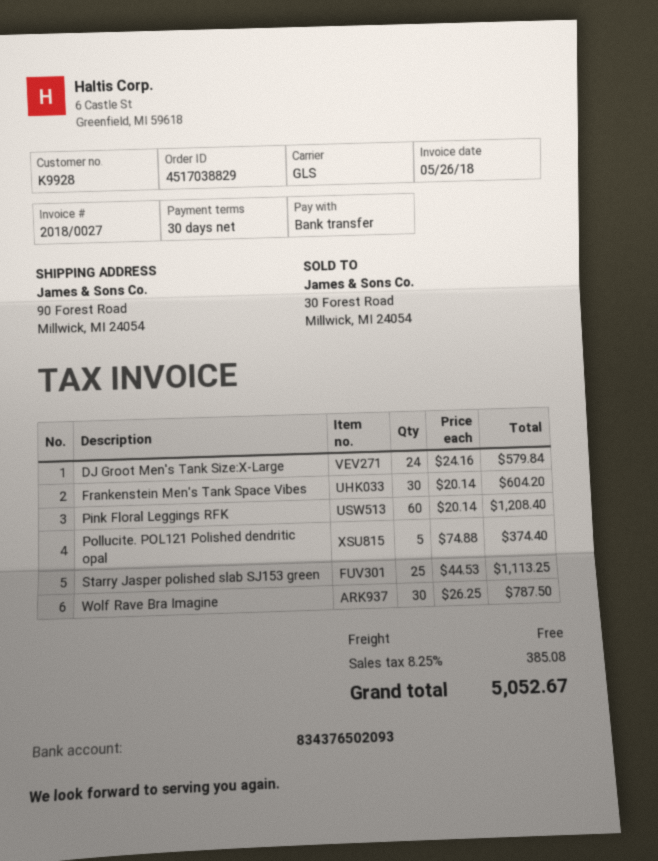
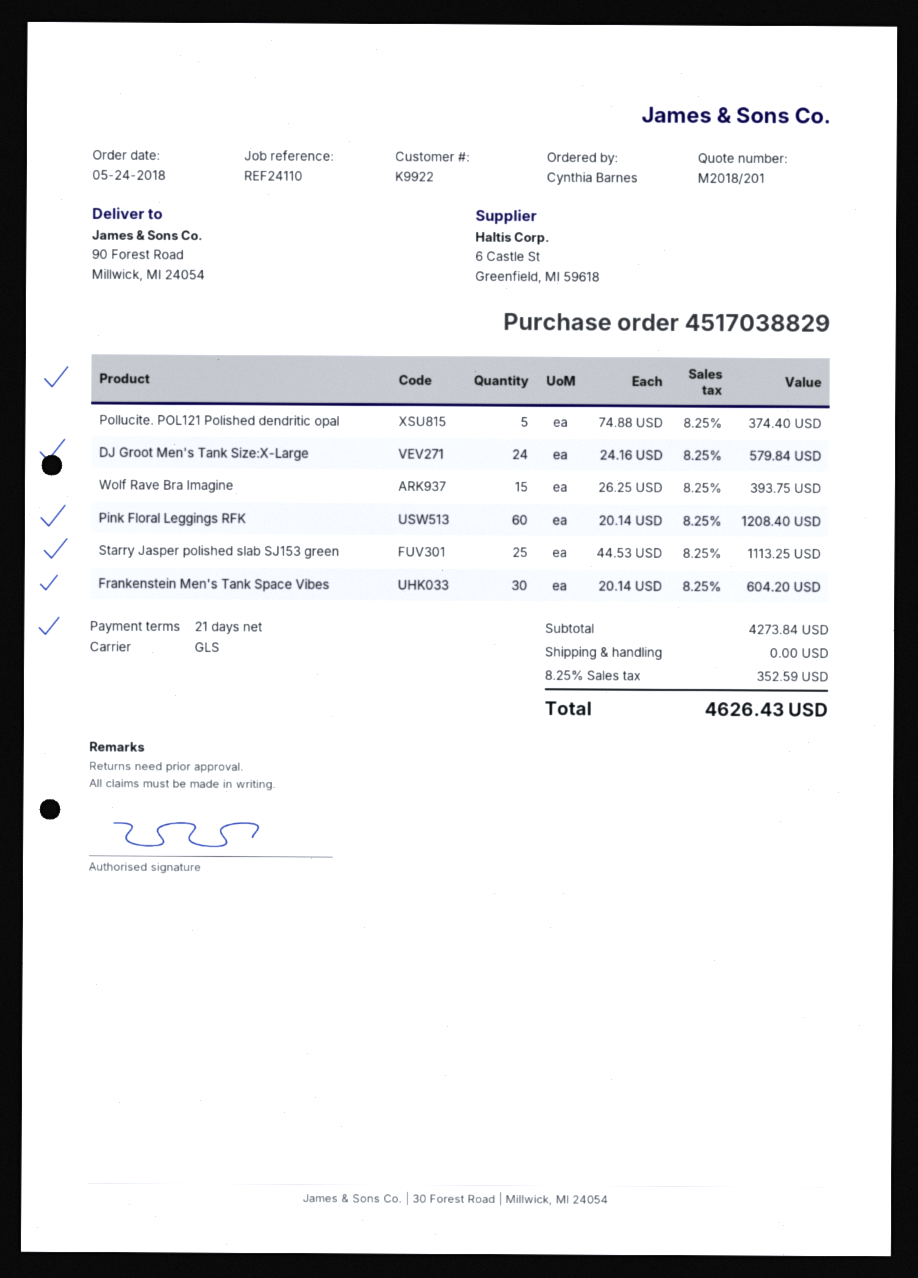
payment terms: 30 days -> 21 days
customer number: K9928 -> K9922
Wolf Rave Bra Imagine: 30 x 26.25 = 787.50 -> 15 x 26.25 = 393.75
tax: 8.25% = 385.08 -> 8.25% = 352.59
total: 5052.67 -> 4626.43

